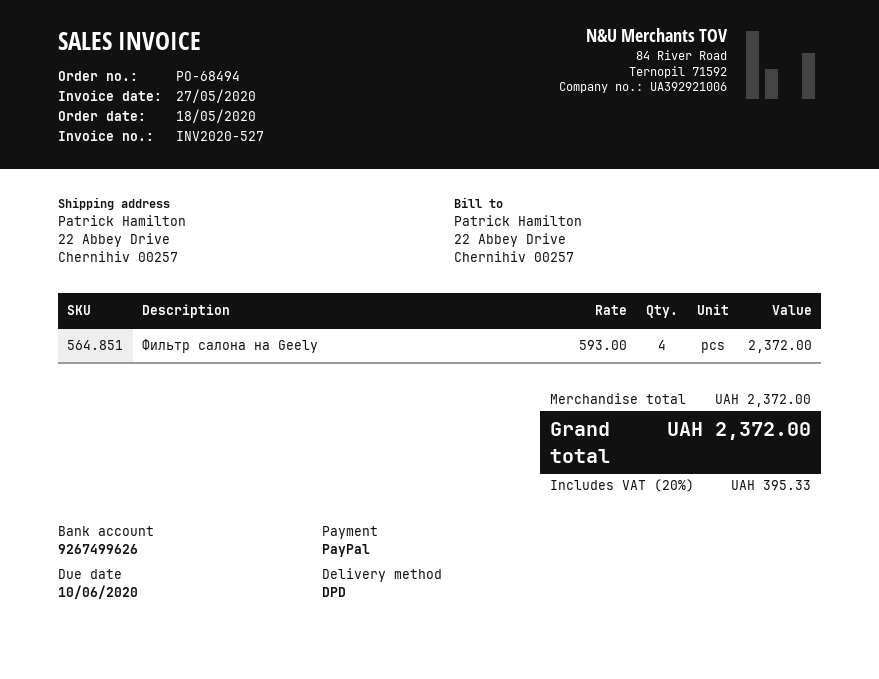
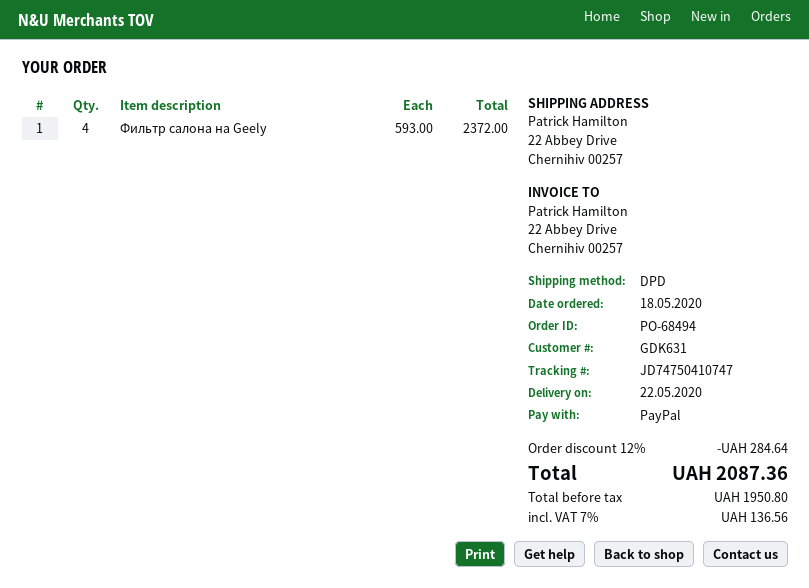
discount: none -> 12% = 284.64
tax: 20% = 395.33 -> 7% = 136.56
total: 2372.00 -> 2087.36

